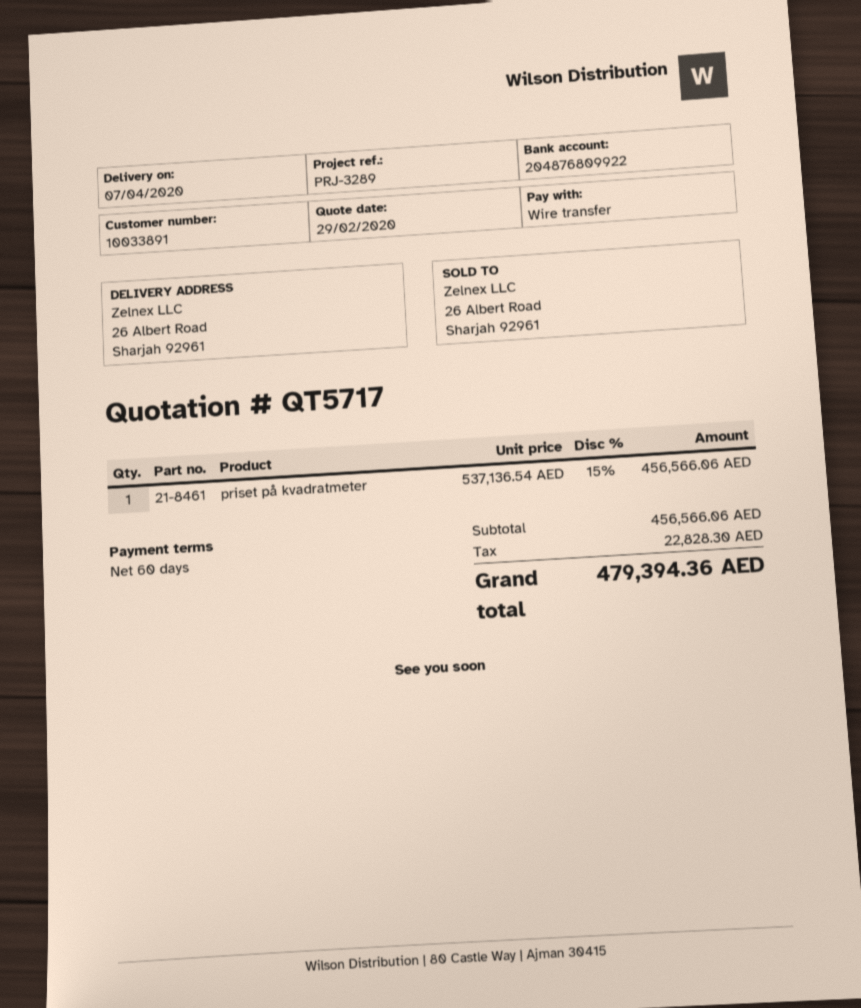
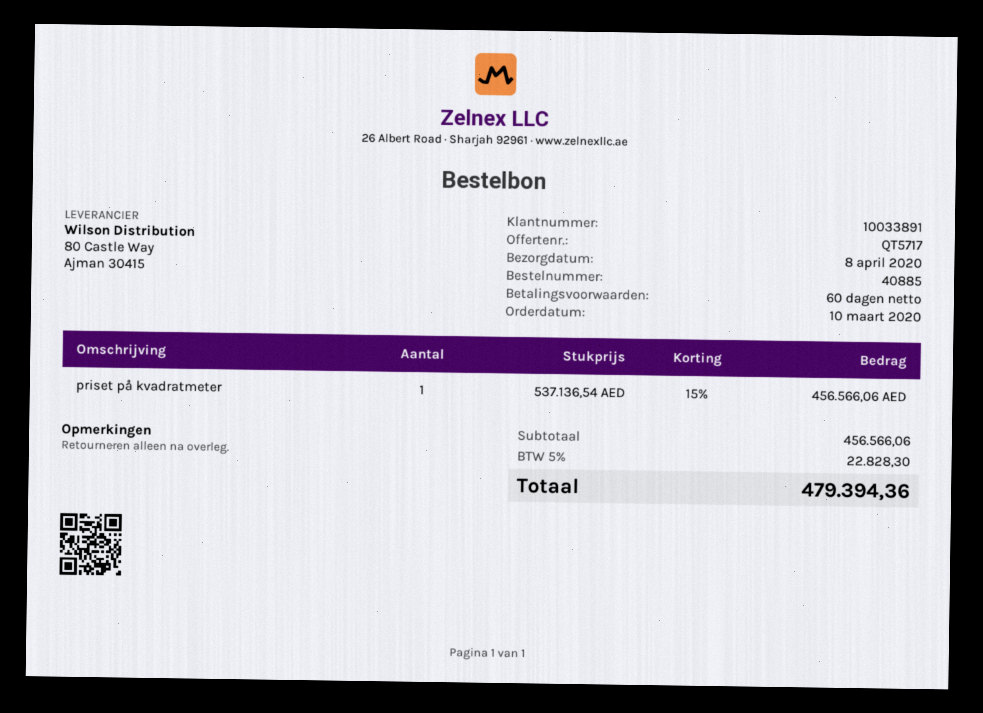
delivery date: 2020-04-07 -> 2020-04-08

